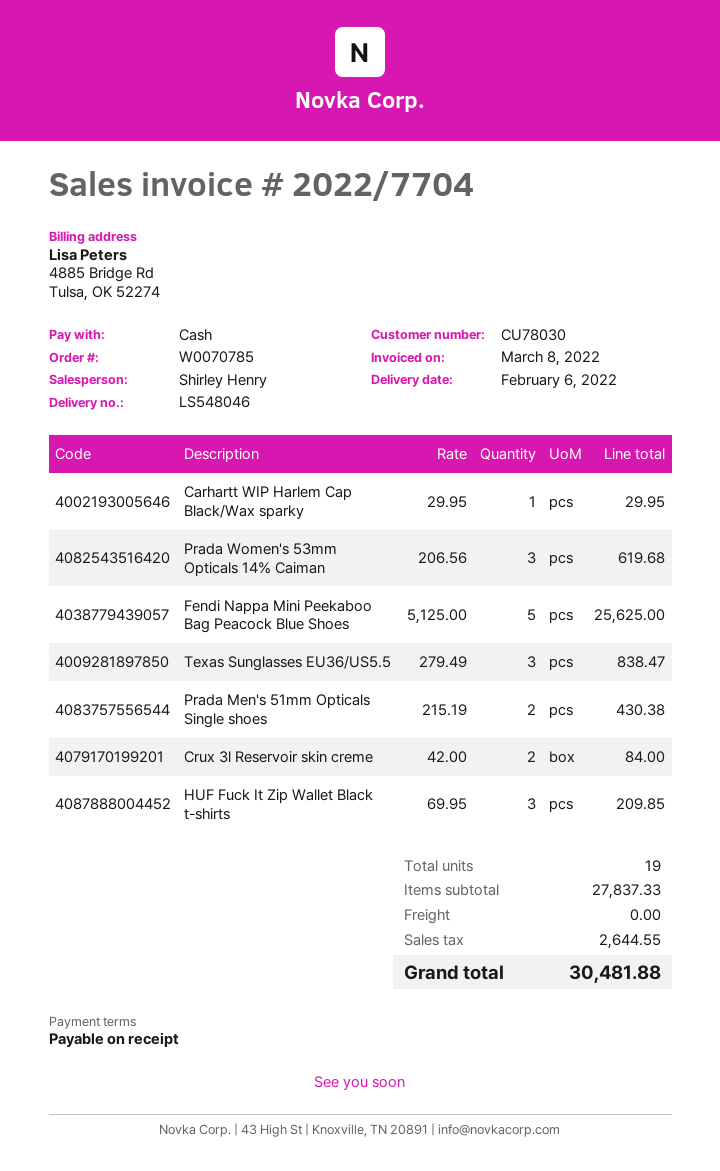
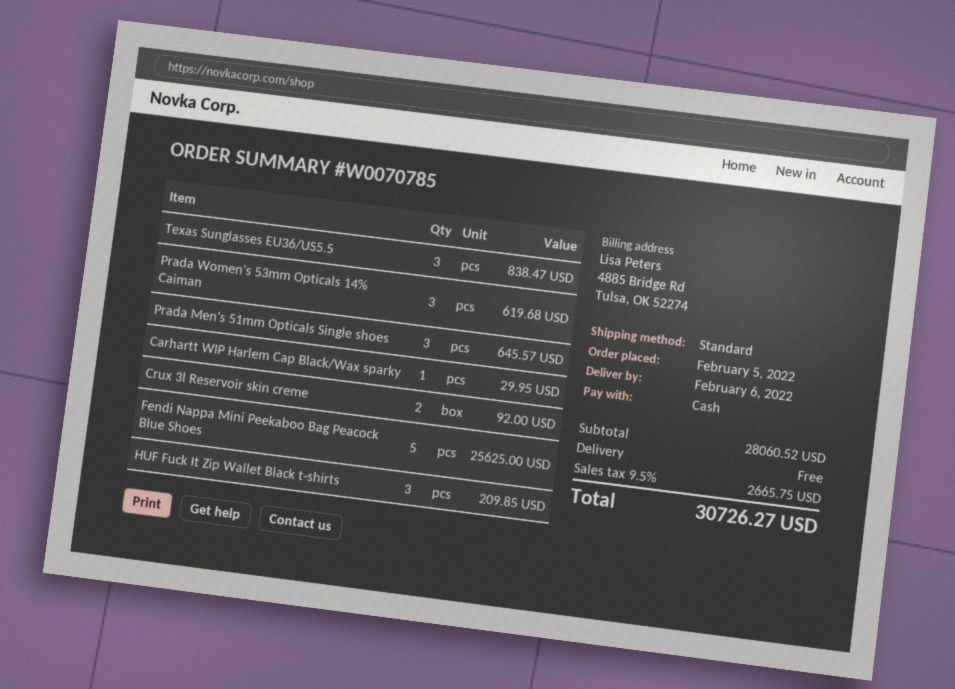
Prada Men's 51mm Opticals Single shoes: 2 for 430.38 -> 3 for 645.57
Crux 3l Reservoir skin creme: 2 for 84.00 -> 2 for 92.00
subtotal: 27837.33 -> 28060.52
tax: 2644.55 -> 2665.75
total: 30481.88 -> 30726.27

